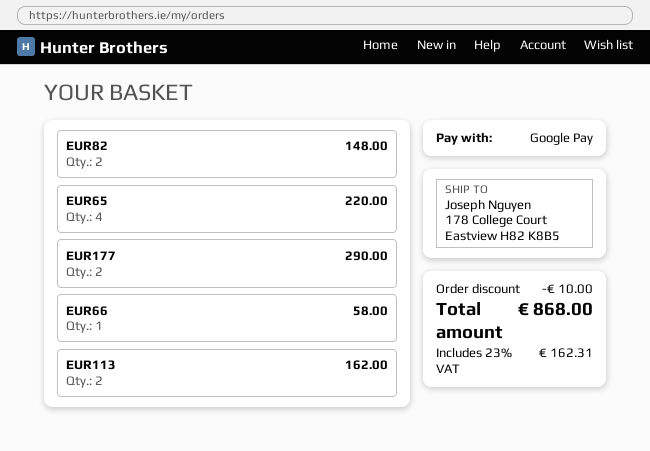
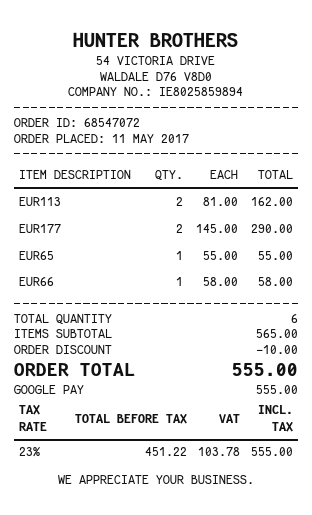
EUR82: 2 for 148.00 -> none
EUR65: 4 for 220.00 -> 1 for 55.00
tax: 23% = 162.31 -> 23% = 103.78
total: 868.00 -> 555.00

